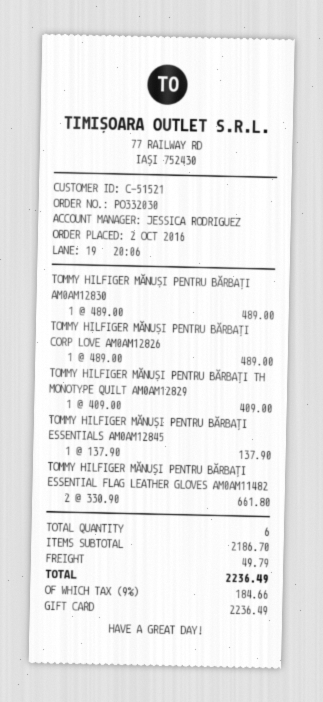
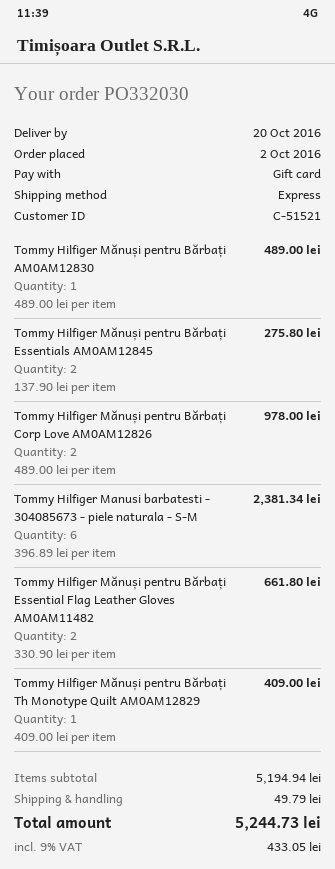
TOMMY HILFIGER MĂNUȘI PENTRU BĂRBAȚI CORP LOVE AM0AM12826: 1 x 489.00 = 489.00 -> 2 x 489.00 = 978.00
TOMMY HILFIGER MĂNUȘI PENTRU BĂRBAȚI ESSENTIALS AM0AM12845: 1 x 137.90 = 137.90 -> 2 x 137.90 = 275.80
Tommy Hilfiger Manusi barbatesti - 304085673 - piele naturala - S-M: none -> 6 x 396.89 = 2381.34
subtotal: 2186.70 -> 5194.94
tax: 9% = 184.66 -> 9% = 433.05
total: 2236.49 -> 5244.73

